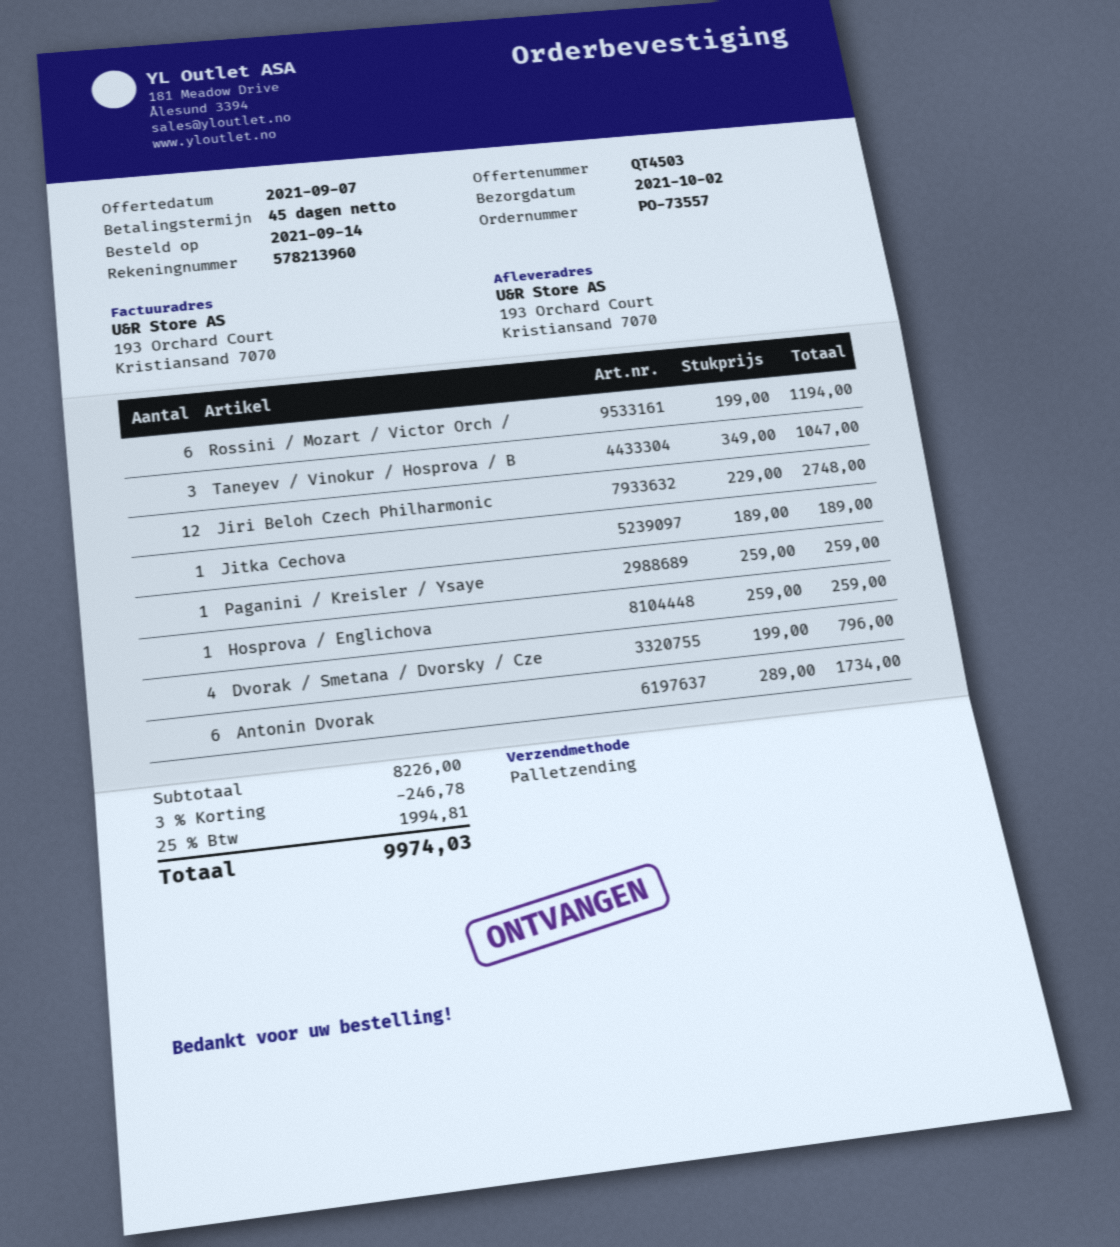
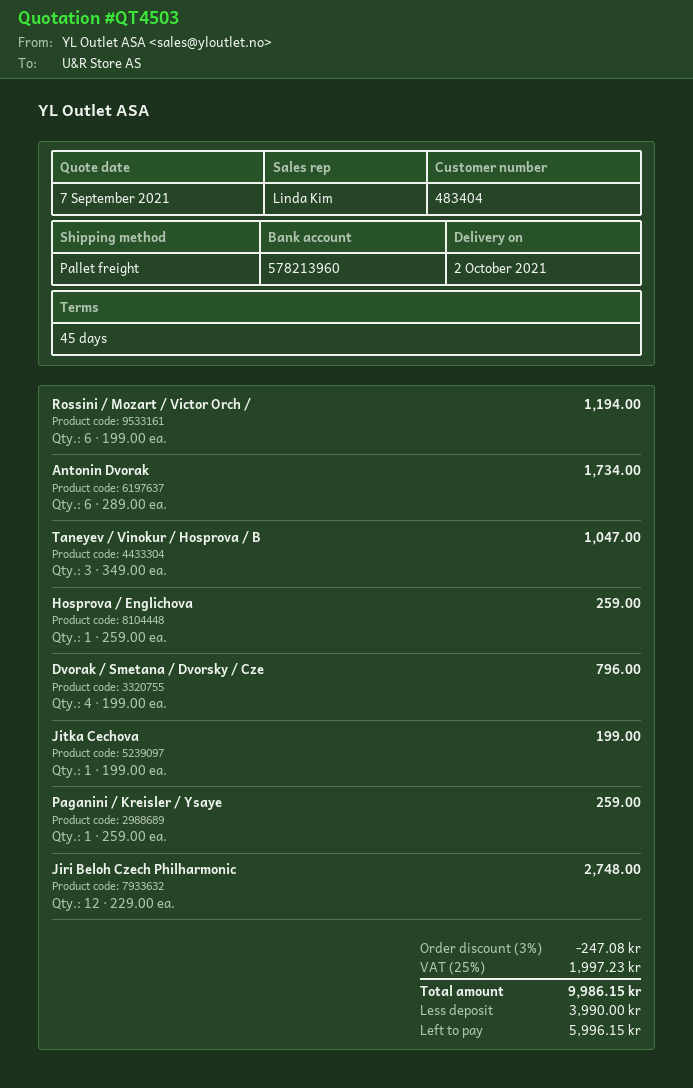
Jitka Cechova: 1 x 189.00 = 189.00 -> 1 x 199.00 = 199.00
discount: 3% = 246.78 -> 3% = 247.08
tax: 25% = 1994.81 -> 25% = 1997.23
total: 9974.03 -> 9986.15

